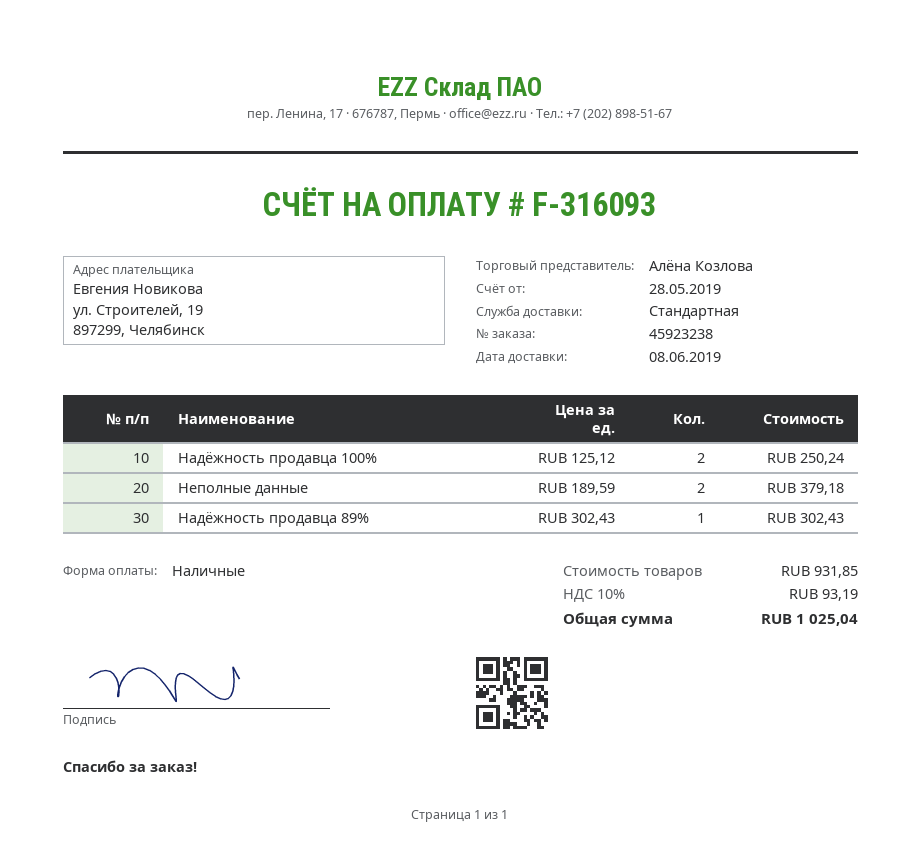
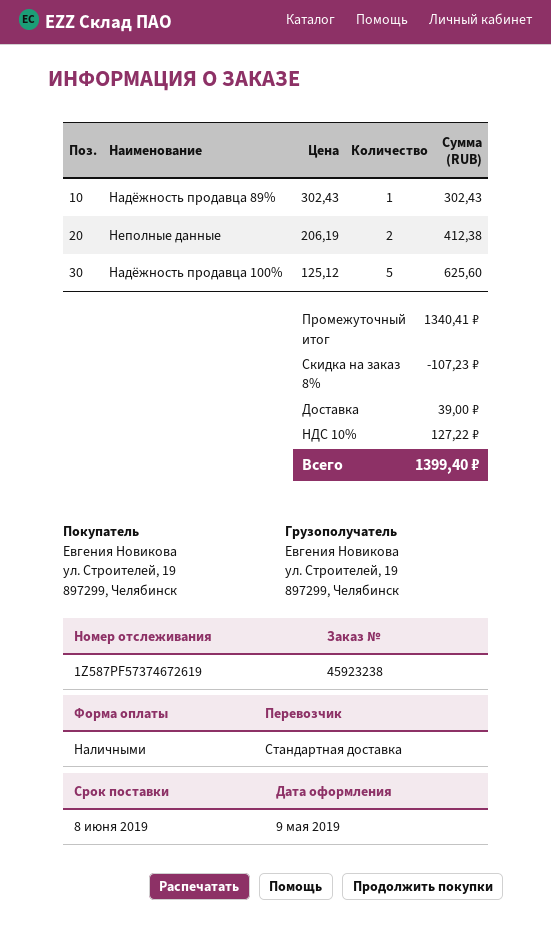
Надёжность продавца 100%: 2 x 125.12 = 250.24 -> 5 x 125.12 = 625.60
Неполные данные: 2 x 189.59 = 379.18 -> 2 x 206.19 = 412.38
subtotal: 931.85 -> 1340.41
discount: none -> 8% = 107.23
shipping: none -> 39.00
tax: 10% = 93.19 -> 10% = 127.22
total: 1025.04 -> 1399.40

